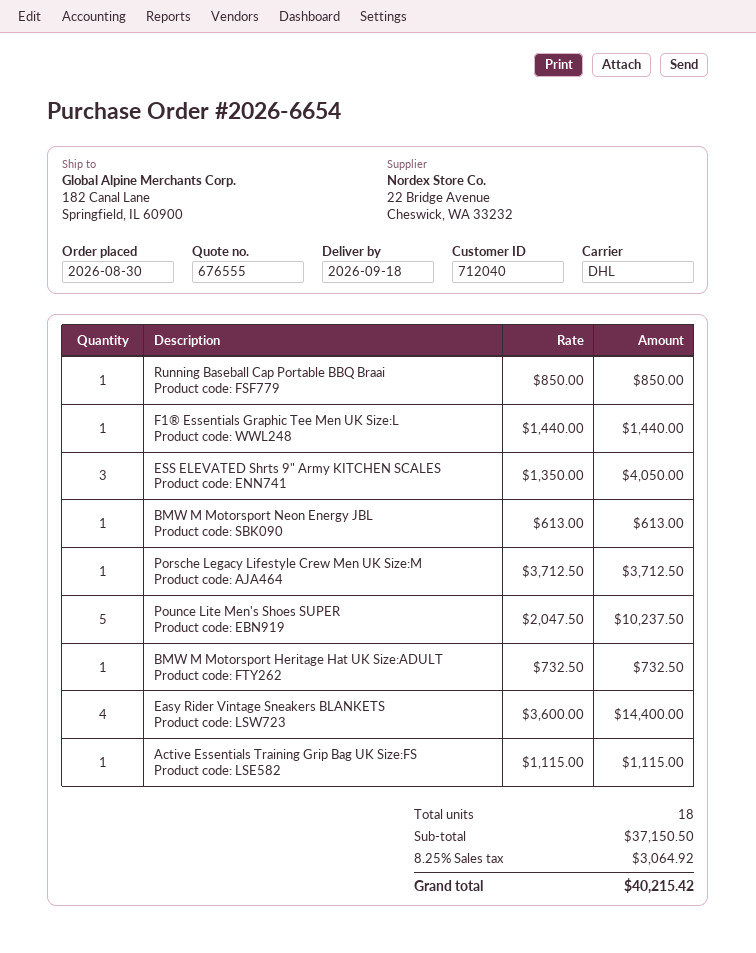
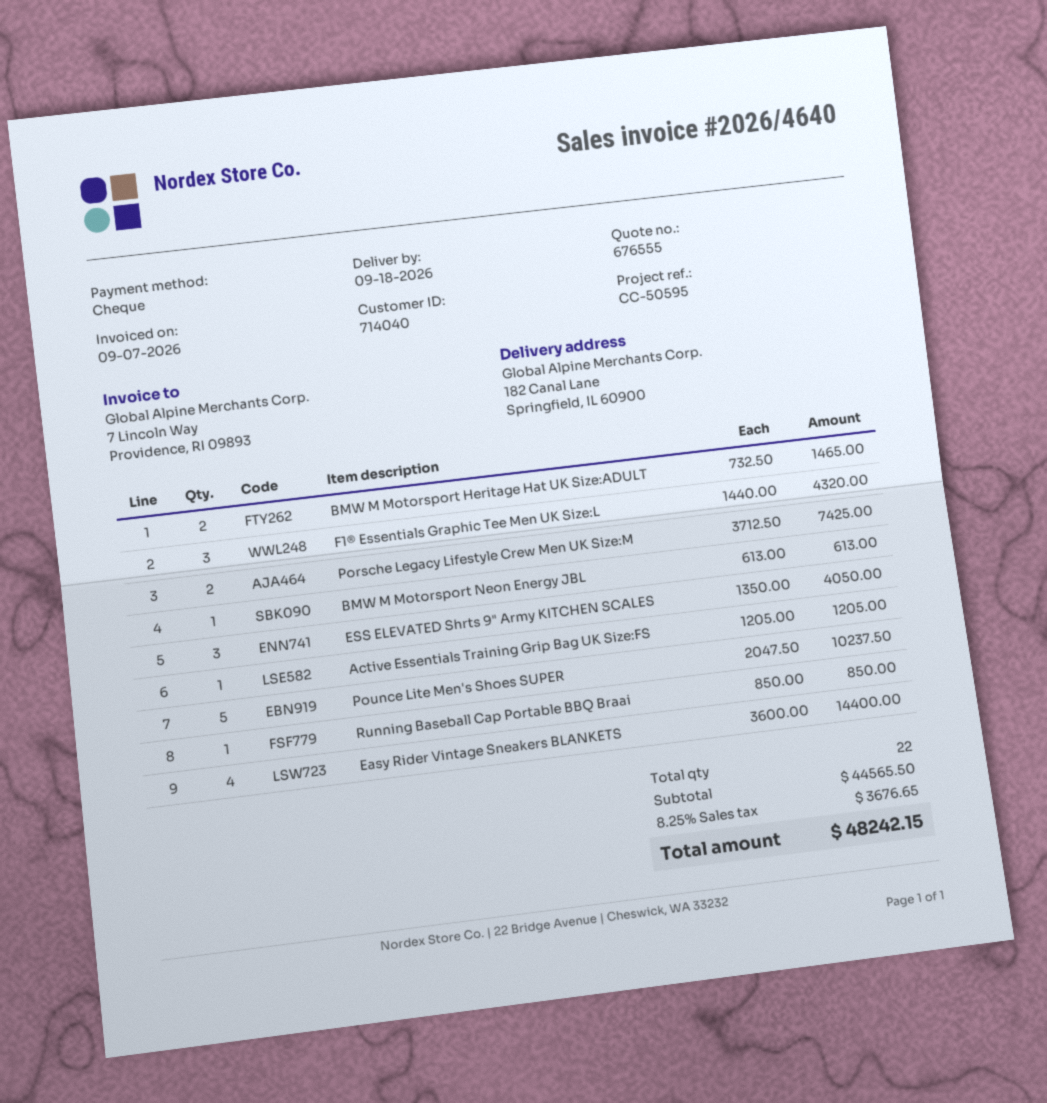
customer number: 712040 -> 714040
F1® Essentials Graphic Tee Men UK Size:L: 1 x 1440.00 = 1440.00 -> 3 x 1440.00 = 4320.00
Porsche Legacy Lifestyle Crew Men UK Size:M: 1 x 3712.50 = 3712.50 -> 2 x 3712.50 = 7425.00
BMW M Motorsport Heritage Hat UK Size:ADULT: 1 x 732.50 = 732.50 -> 2 x 732.50 = 1465.00
Active Essentials Training Grip Bag UK Size:FS: 1 x 1115.00 = 1115.00 -> 1 x 1205.00 = 1205.00
total quantity: 18 -> 22
subtotal: 37150.50 -> 44565.50
tax: 8.25% = 3064.92 -> 8.25% = 3676.65
total: 40215.42 -> 48242.15

